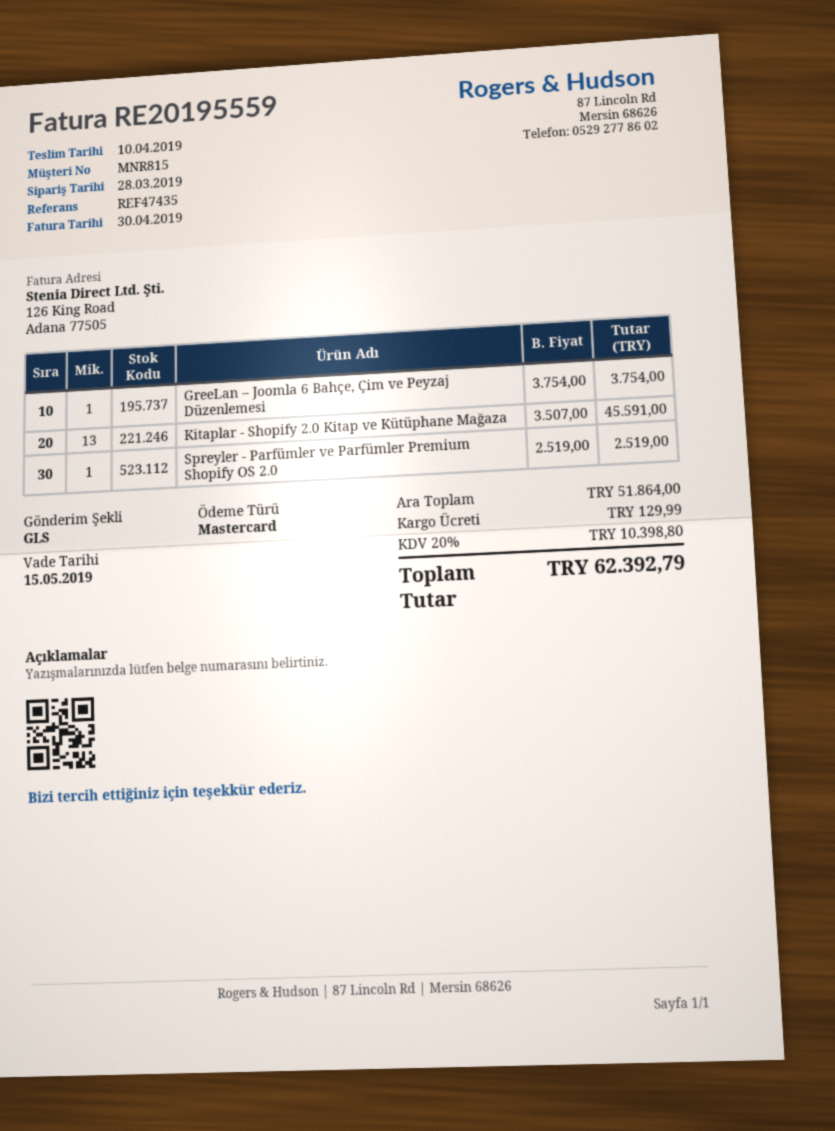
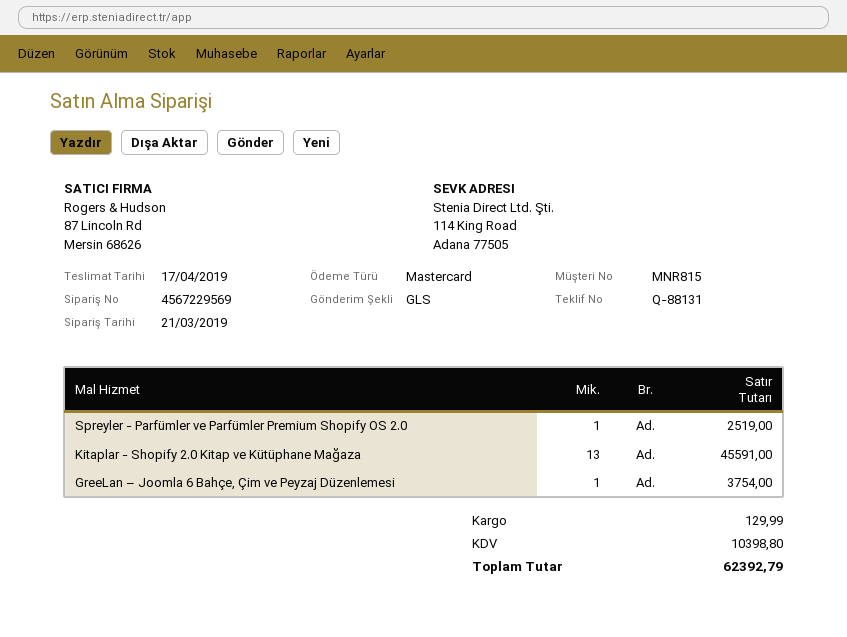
order date: 2019-03-28 -> 2019-03-21
delivery date: 2019-04-10 -> 2019-04-17

